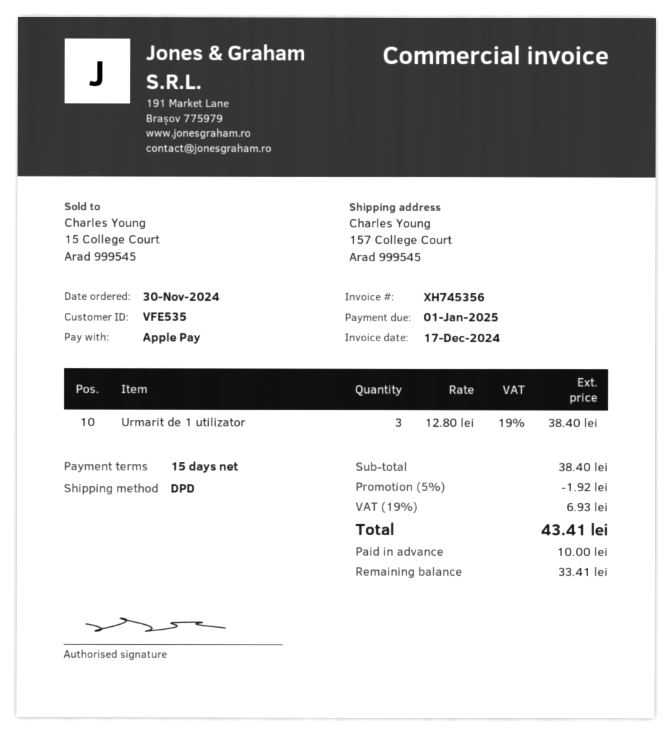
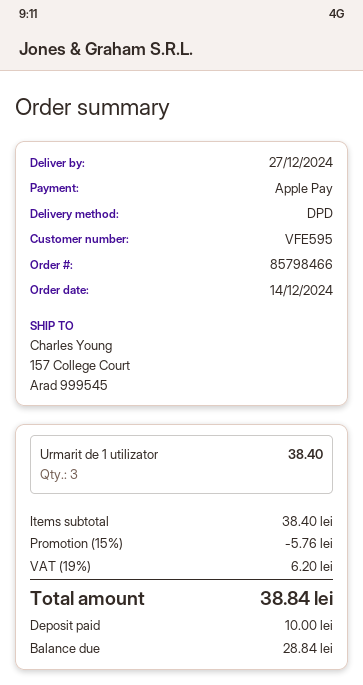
order date: 2024-11-30 -> 2024-12-14
customer number: VFE535 -> VFE595
discount: 5% = 1.92 -> 15% = 5.76
tax: 19% = 6.93 -> 19% = 6.20
total: 43.41 -> 38.84
balance: 33.41 -> 28.84

